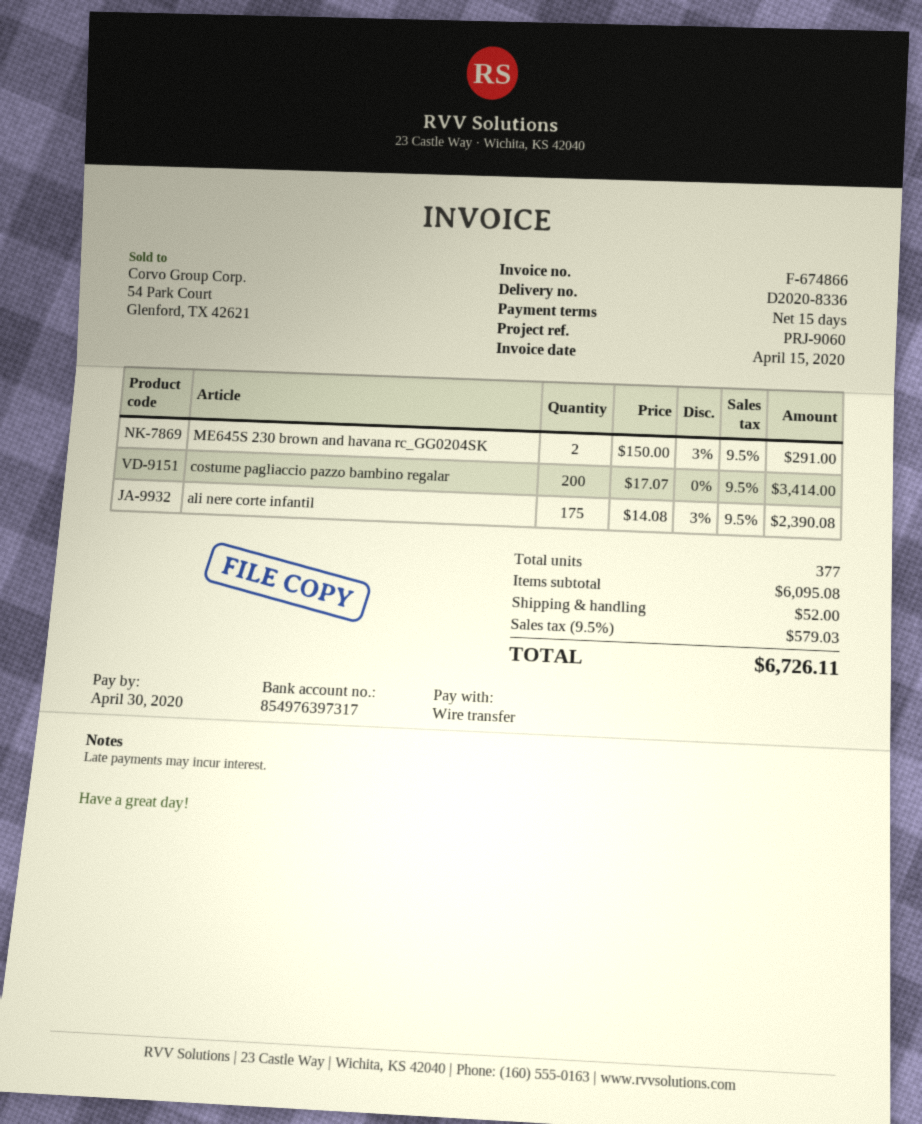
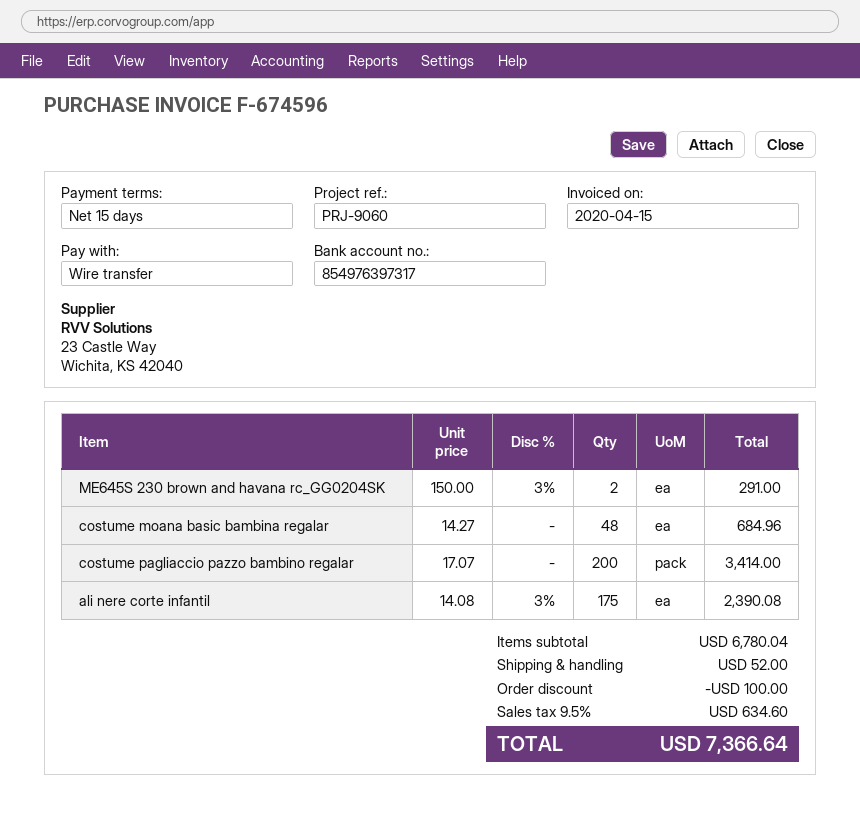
invoice number: F-674866 -> F-674596
costume moana basic bambina regalar: none -> 48 x 14.27 = 684.96
subtotal: 6095.08 -> 6780.04
discount: none -> 100.00
tax: 9.5% = 579.03 -> 9.5% = 634.60
total: 6726.11 -> 7366.64

